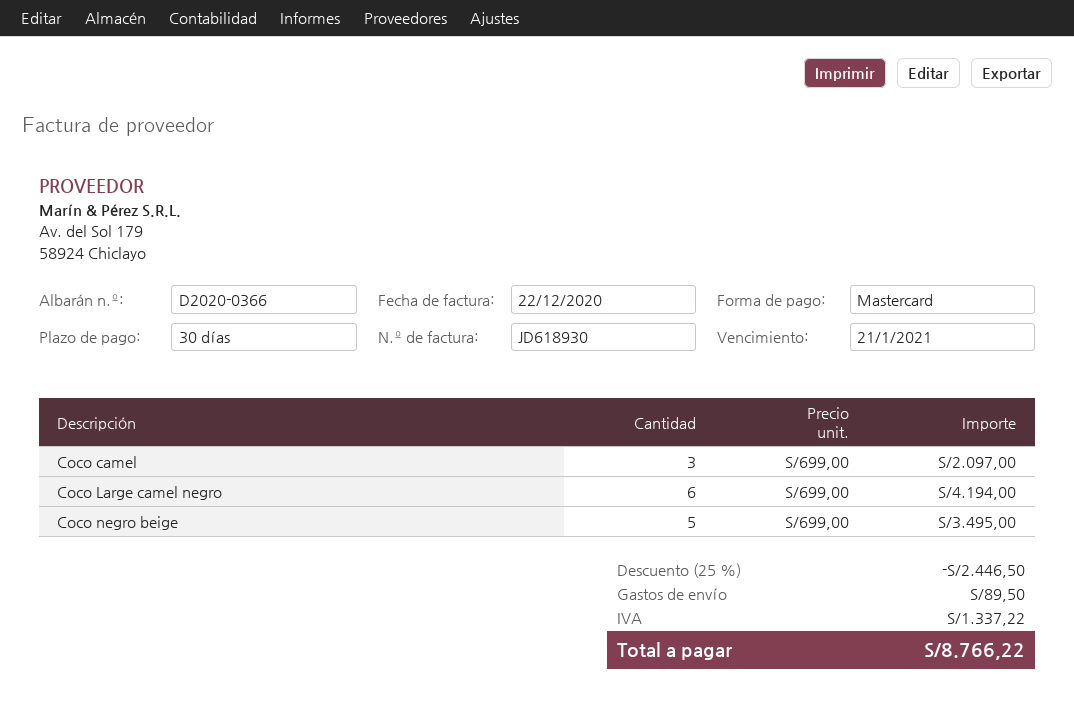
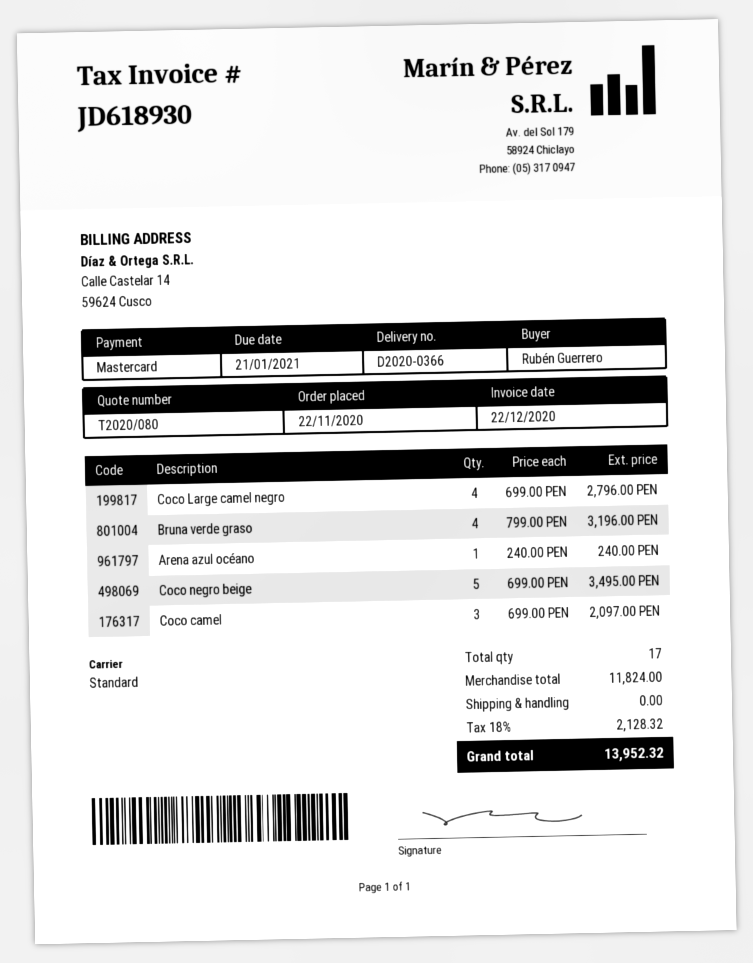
Coco Large camel negro: 6 x 699.00 = 4194.00 -> 4 x 699.00 = 2796.00
Bruna verde graso: none -> 4 x 799.00 = 3196.00
Arena azul océano: none -> 1 x 240.00 = 240.00
discount: 25% = 2446.50 -> none
shipping: 89.50 -> 0.00
tax: 1337.22 -> 2128.32
total: 8766.22 -> 13952.32

